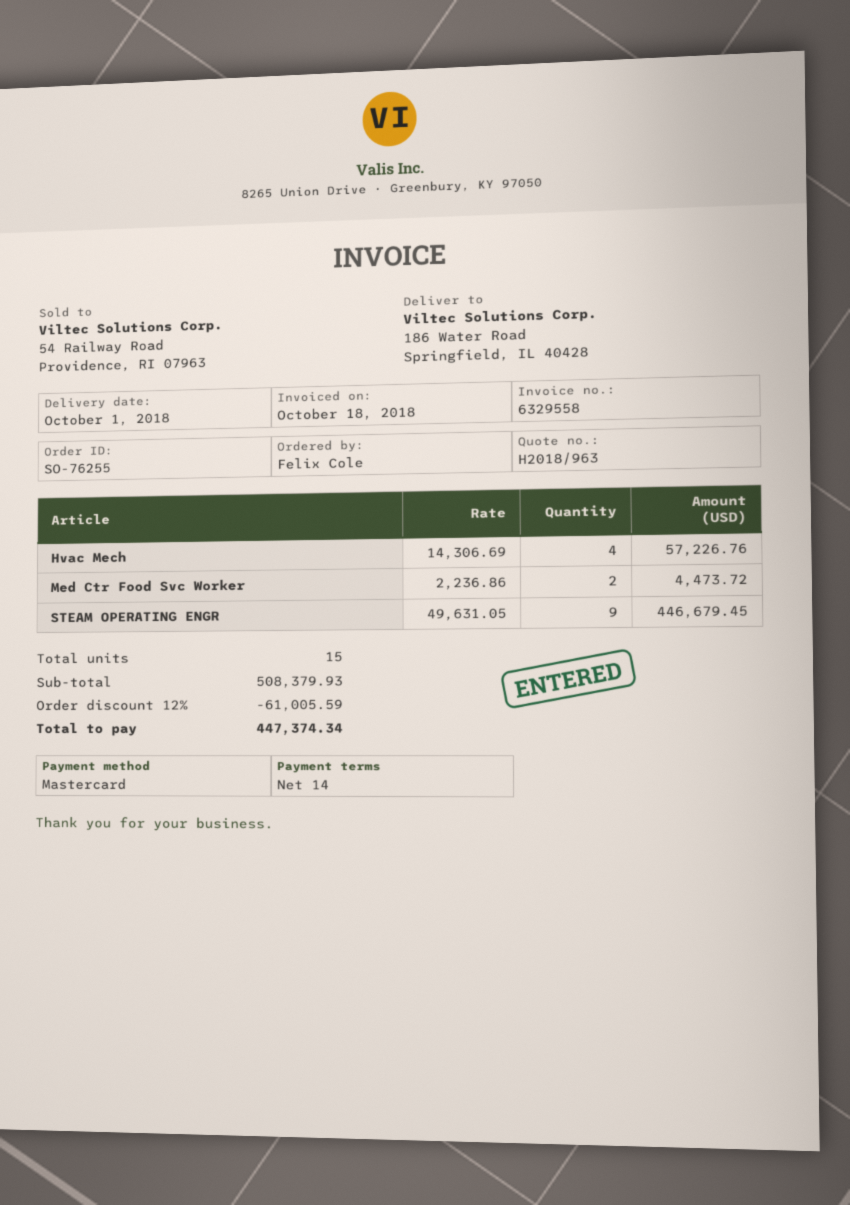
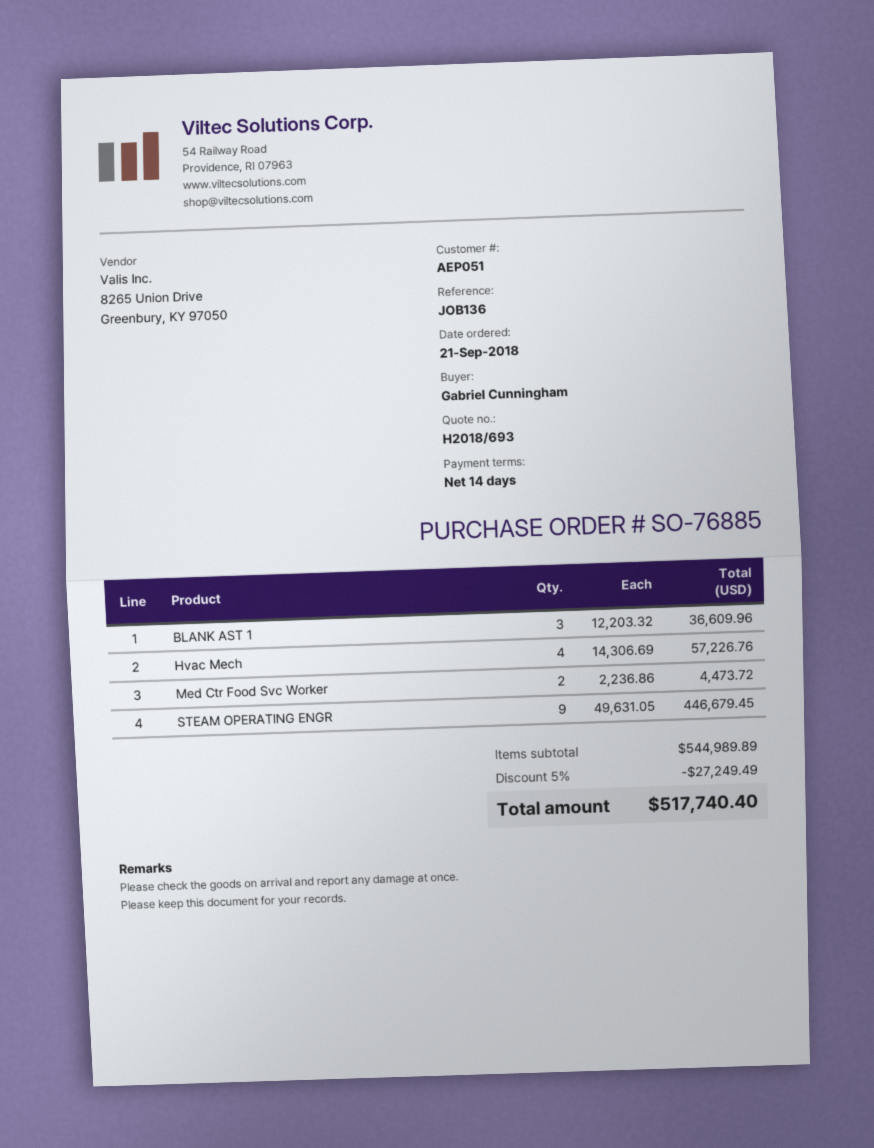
quote number: H2018/963 -> H2018/693
order number: SO-76255 -> SO-76885
ordered by: Felix Cole -> Gabriel Cunningham
BLANK AST 1: none -> 3 x 12203.32 = 36609.96
subtotal: 508379.93 -> 544989.89
discount: 12% = 61005.59 -> 5% = 27249.49
total: 447374.34 -> 517740.40

